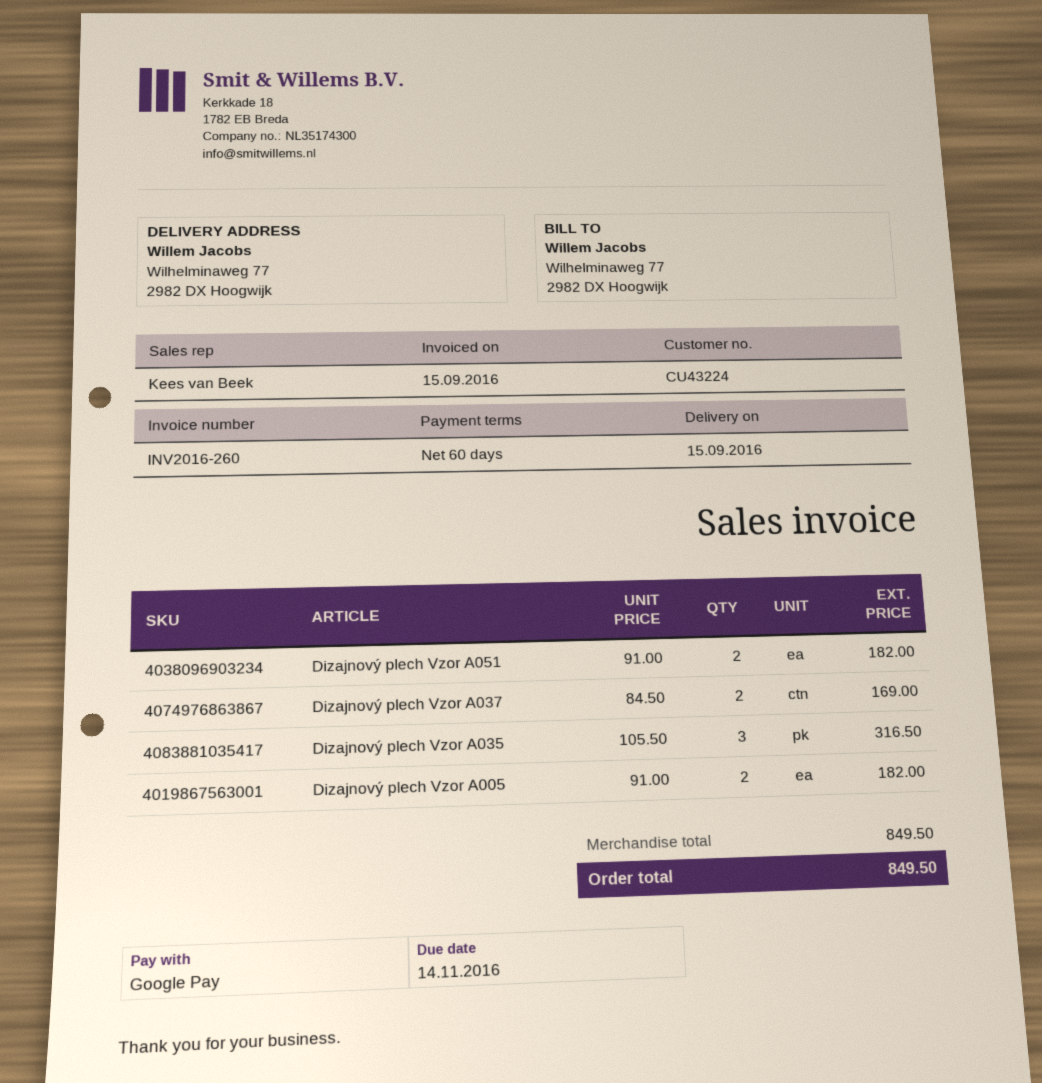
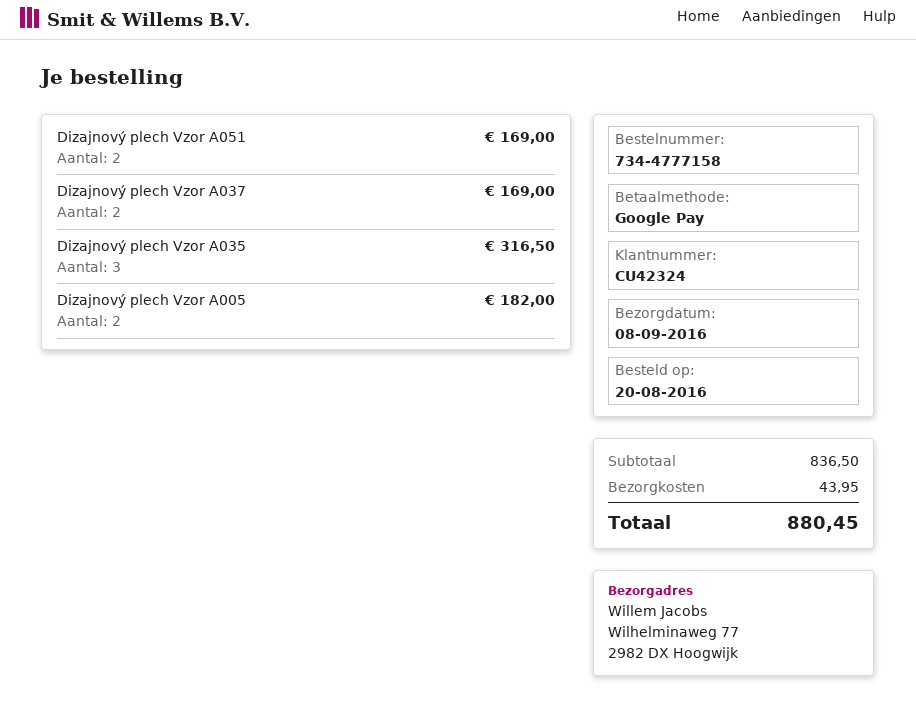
delivery date: 2016-09-15 -> 2016-09-08
customer number: CU43224 -> CU42324
Dizajnový plech Vzor A051: 2 for 182.00 -> 2 for 169.00
subtotal: 849.50 -> 836.50
shipping: none -> 43.95
total: 849.50 -> 880.45

